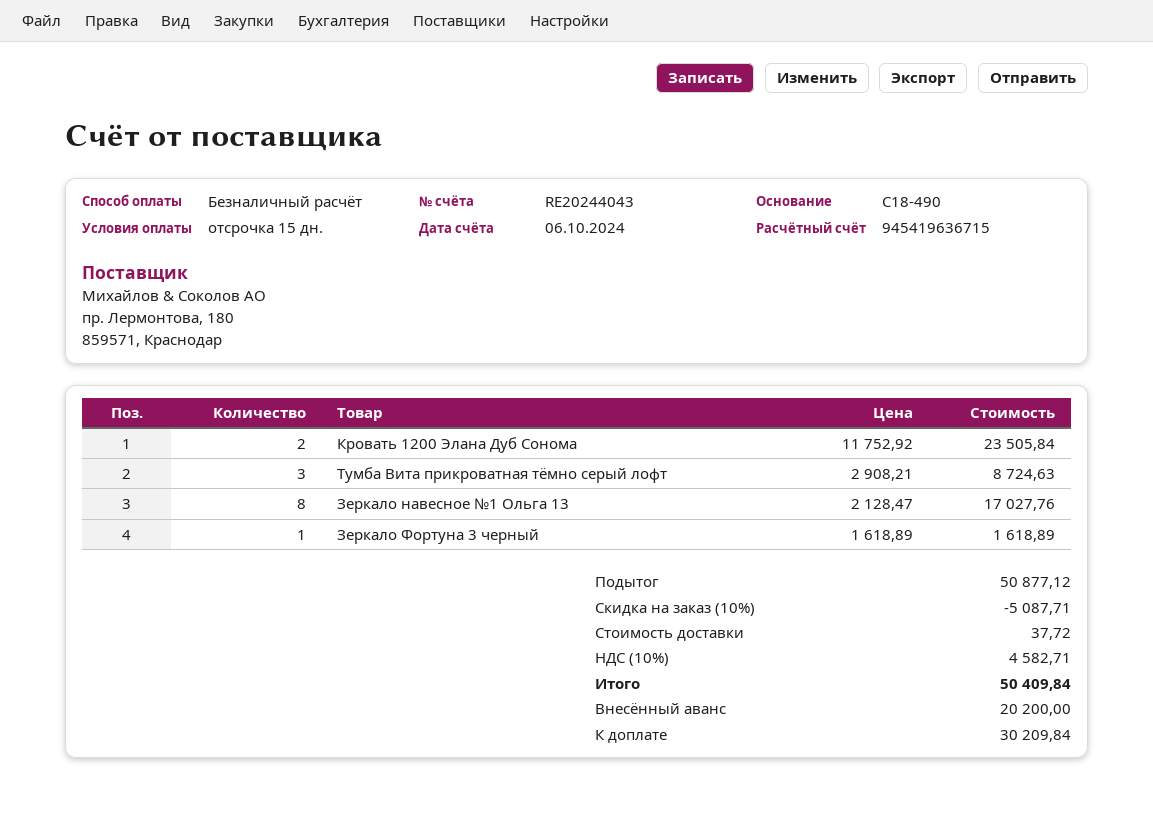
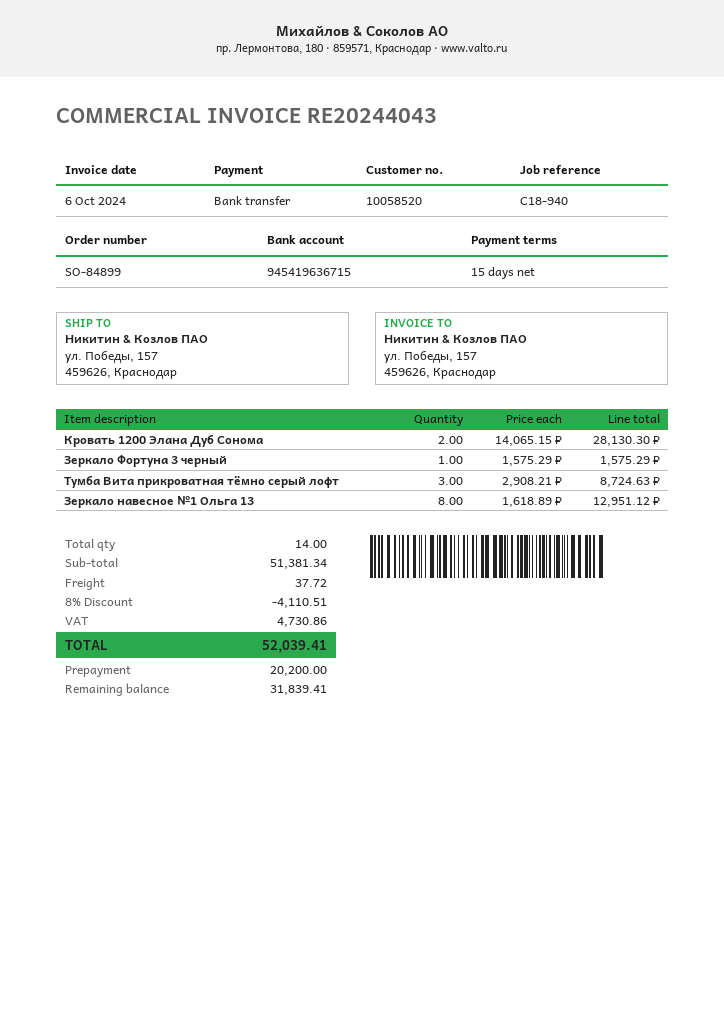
reference: C18-490 -> C18-940
Кровать 1200 Элана Дуб Сонома: 2 x 11752.92 = 23505.84 -> 2 x 14065.15 = 28130.30
Зеркало навесное №1 Ольга 13: 8 x 2128.47 = 17027.76 -> 8 x 1618.89 = 12951.12
Зеркало Фортуна 3 черный: 1 x 1618.89 = 1618.89 -> 1 x 1575.29 = 1575.29
subtotal: 50877.12 -> 51381.34
discount: 10% = 5087.71 -> 8% = 4110.51
tax: 4582.71 -> 4730.86
total: 50409.84 -> 52039.41
balance: 30209.84 -> 31839.41

